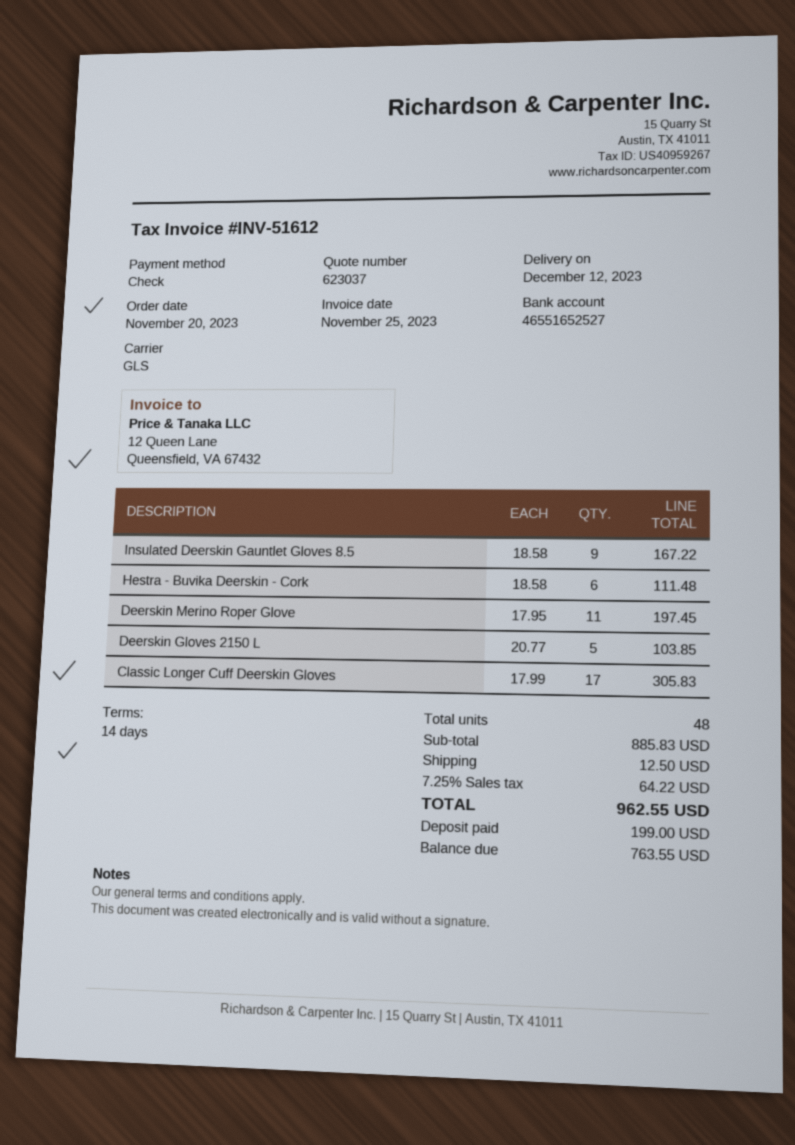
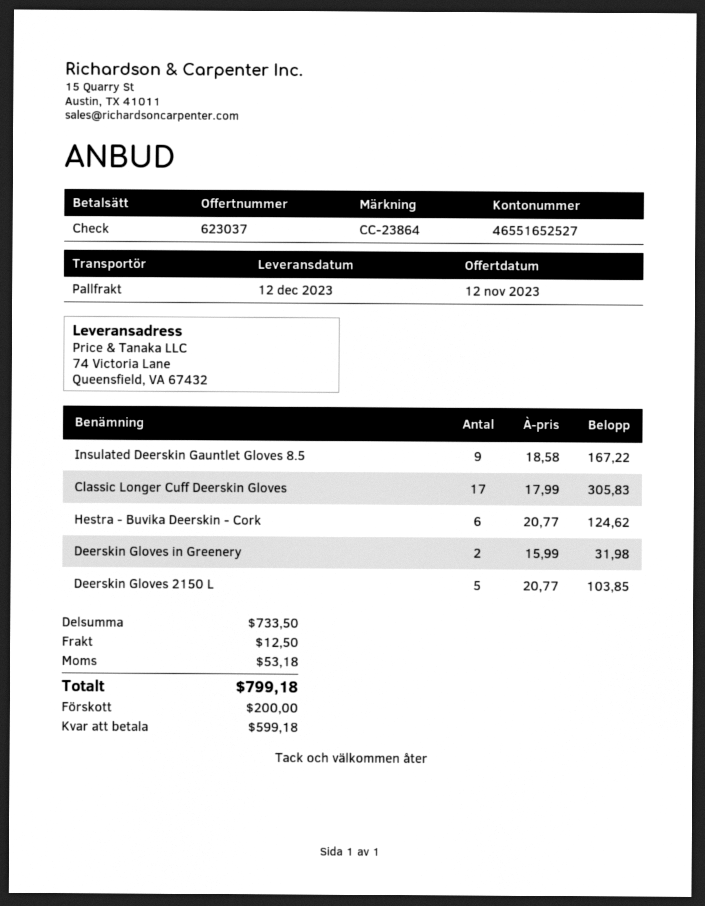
shipping method: GLS -> pallet freight
Hestra - Buvika Deerskin - Cork: 6 x 18.58 = 111.48 -> 6 x 20.77 = 124.62
Deerskin Merino Roper Glove: 11 x 17.95 = 197.45 -> none
Deerskin Gloves in Greenery: none -> 2 x 15.99 = 31.98
subtotal: 885.83 -> 733.50
tax: 64.22 -> 53.18
total: 962.55 -> 799.18
deposit: 199.00 -> 200.00
balance: 763.55 -> 599.18

